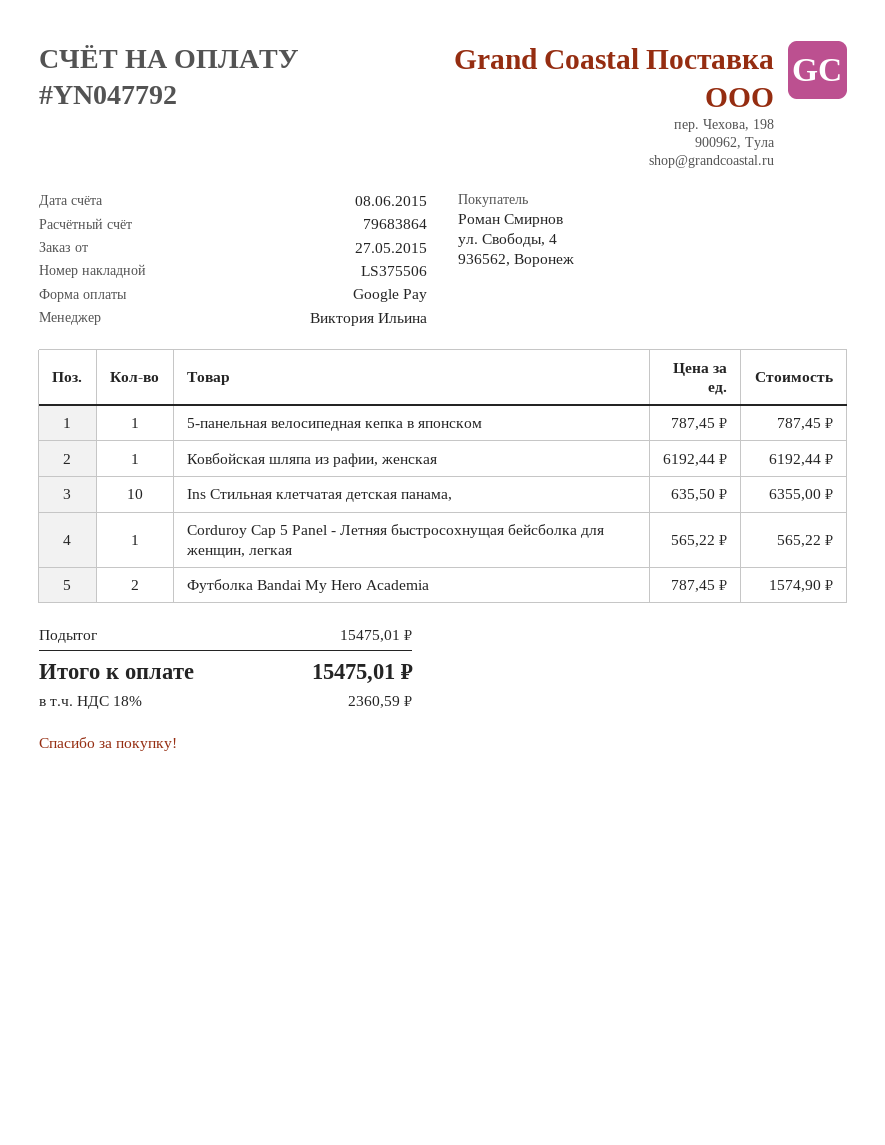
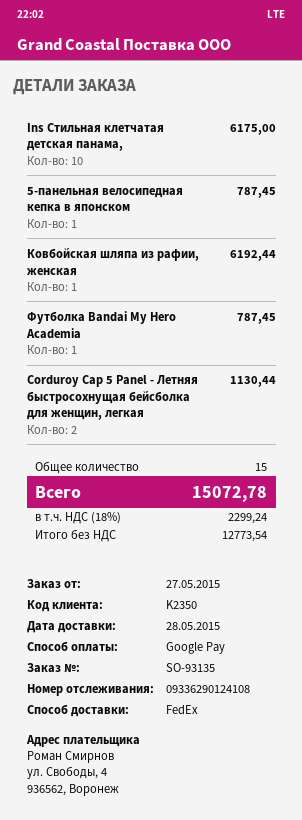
Ins Стильная клетчатая детская панама,: 10 for 6355.00 -> 10 for 6175.00
Corduroy Cap 5 Panel - Летняя быстросохнущая бейсболка для женщин, легкая: 1 for 565.22 -> 2 for 1130.44
Футболка Bandai My Hero Academia: 2 for 1574.90 -> 1 for 787.45
tax: 18% = 2360.59 -> 18% = 2299.24
total: 15475.01 -> 15072.78

